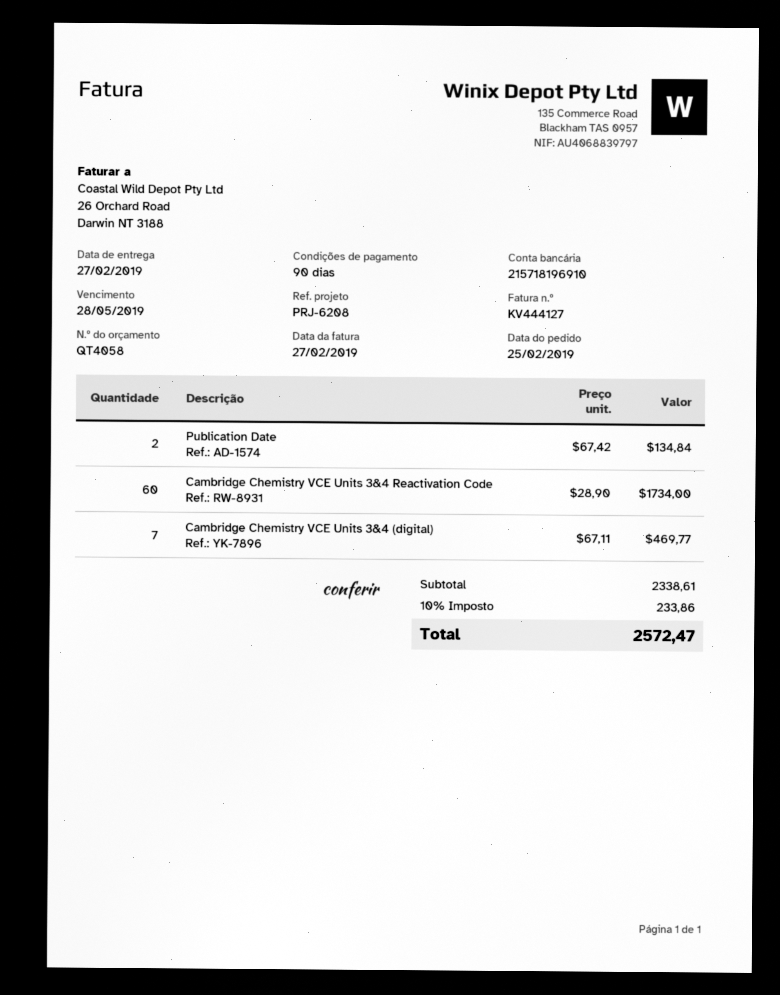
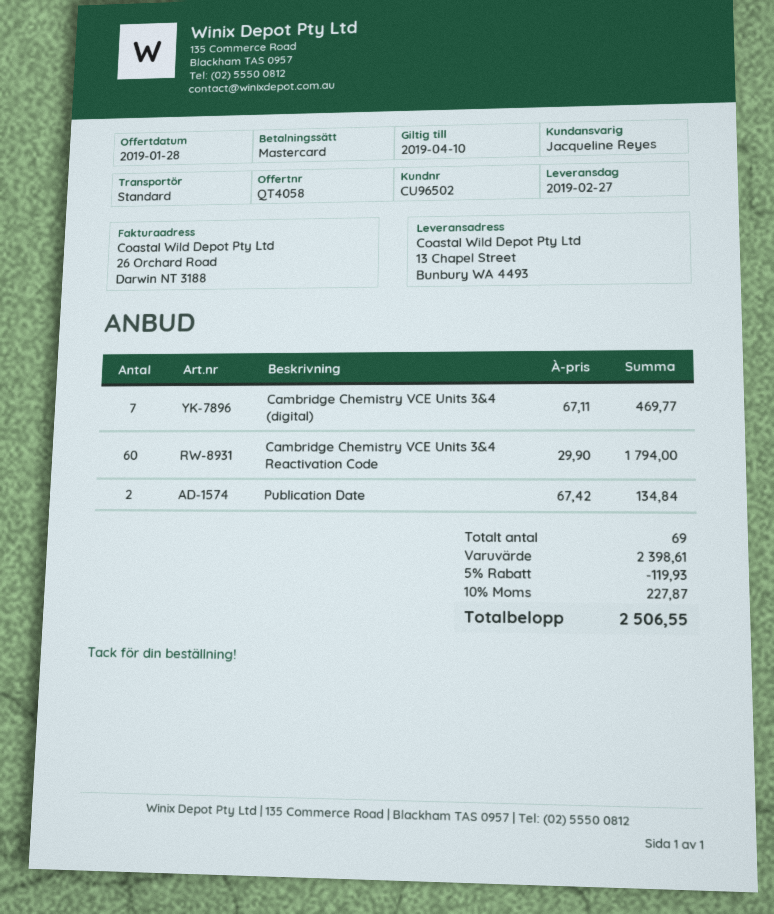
Cambridge Chemistry VCE Units 3&4 Reactivation Code: 60 x 28.90 = 1734.00 -> 60 x 29.90 = 1794.00
subtotal: 2338.61 -> 2398.61
discount: none -> 5% = 119.93
tax: 10% = 233.86 -> 10% = 227.87
total: 2572.47 -> 2506.55

